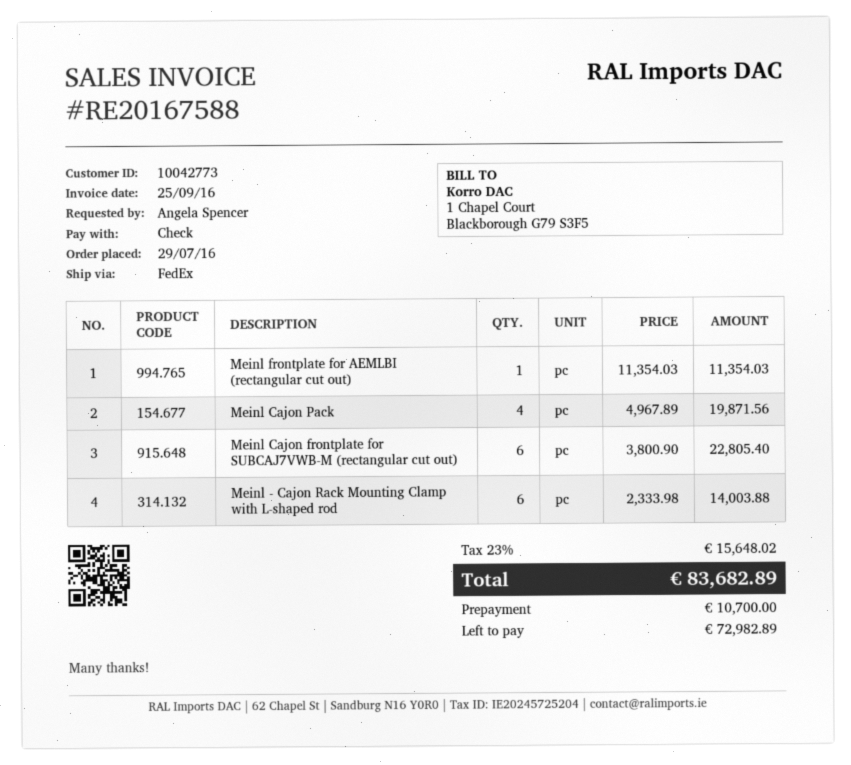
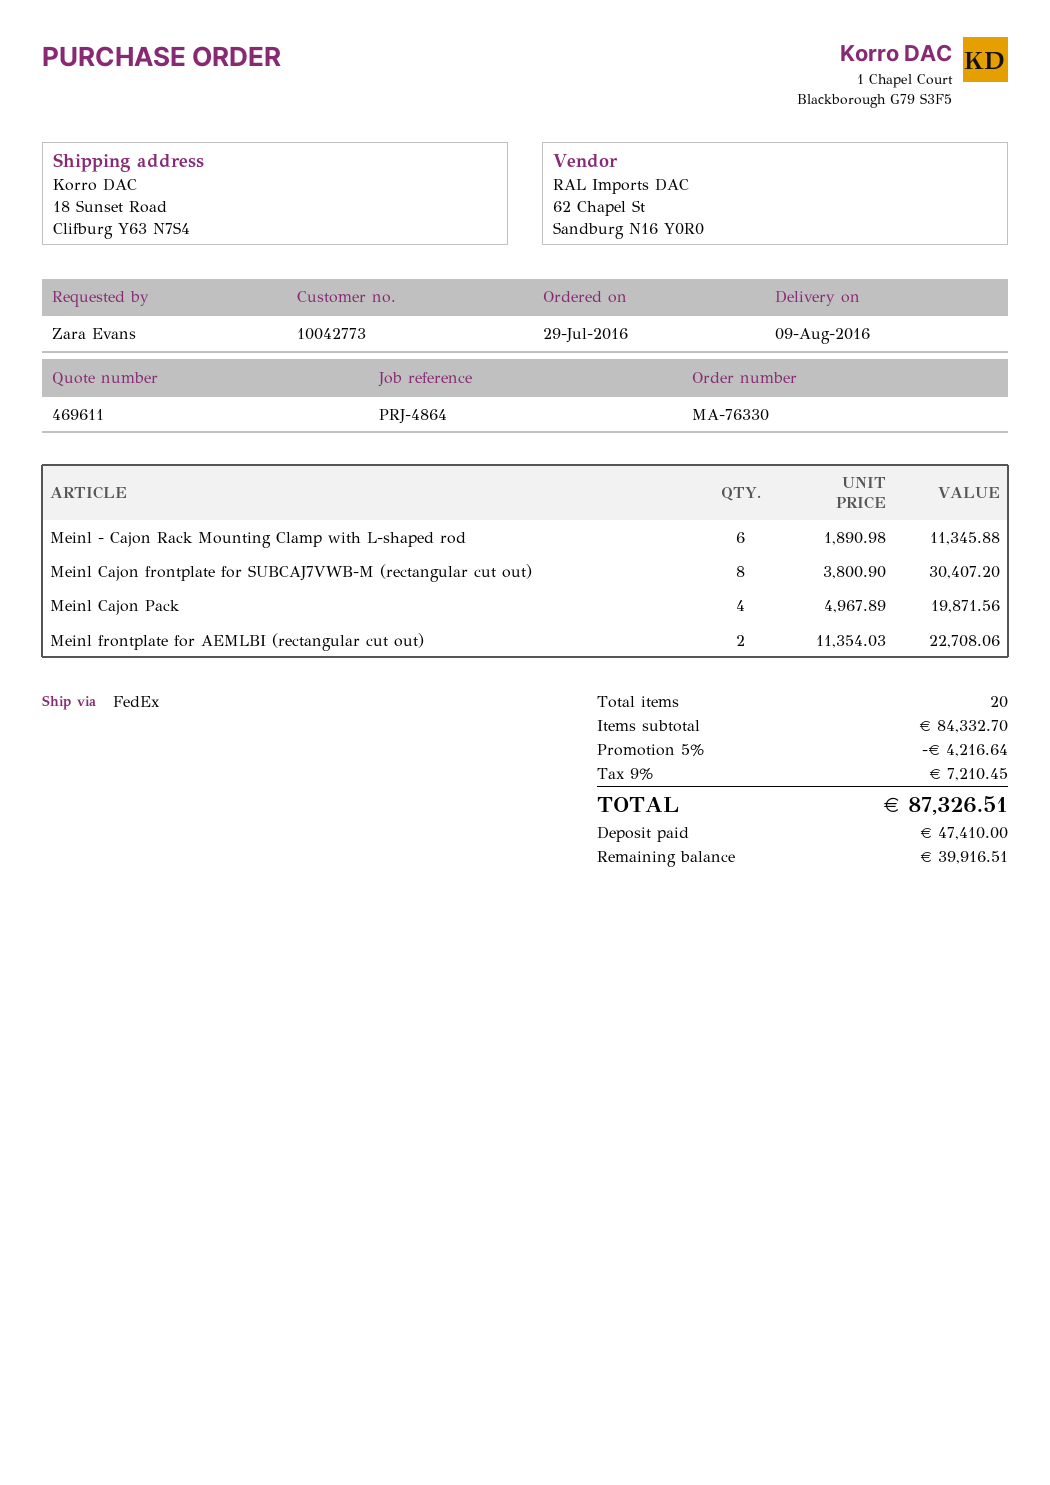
ordered by: Angela Spencer -> Zara Evans
Meinl frontplate for AEMLBI (rectangular cut out): 1 x 11354.03 = 11354.03 -> 2 x 11354.03 = 22708.06
Meinl Cajon frontplate for SUBCAJ7VWB-M (rectangular cut out): 6 x 3800.90 = 22805.40 -> 8 x 3800.90 = 30407.20
Meinl - Cajon Rack Mounting Clamp with L-shaped rod: 6 x 2333.98 = 14003.88 -> 6 x 1890.98 = 11345.88
discount: none -> 5% = 4216.64
tax: 23% = 15648.02 -> 9% = 7210.45
total: 83682.89 -> 87326.51
deposit: 10700.00 -> 47410.00
balance: 72982.89 -> 39916.51

